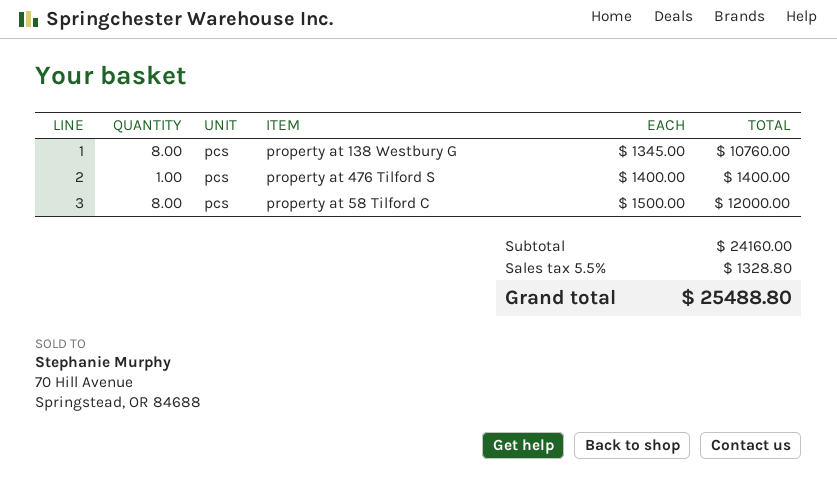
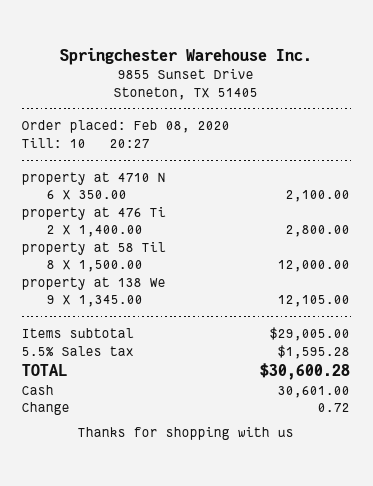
property at 138 Westbury G: 8 x 1345.00 = 10760.00 -> 9 x 1345.00 = 12105.00
property at 476 Tilford S: 1 x 1400.00 = 1400.00 -> 2 x 1400.00 = 2800.00
property at 4710 N: none -> 6 x 350.00 = 2100.00
subtotal: 24160.00 -> 29005.00
tax: 5.5% = 1328.80 -> 5.5% = 1595.28
total: 25488.80 -> 30600.28

